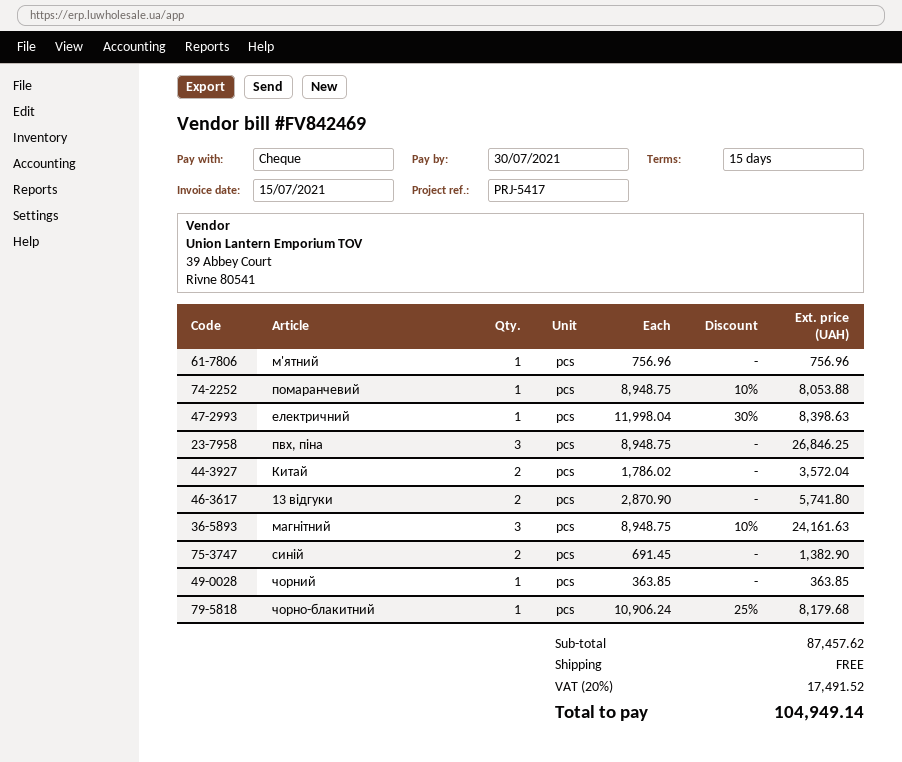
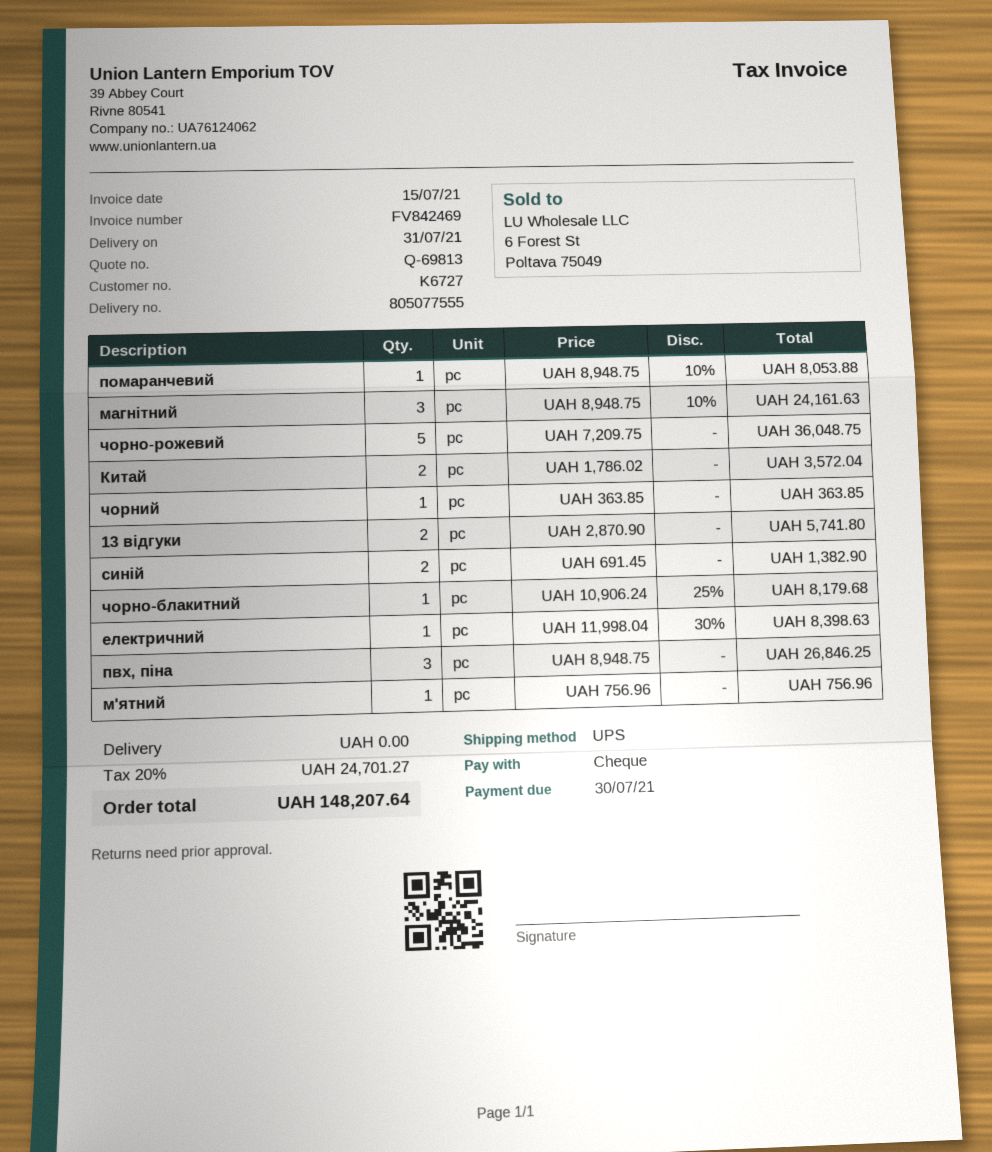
чорно-рожевий: none -> 5 x 7209.75 = 36048.75
tax: 20% = 17491.52 -> 20% = 24701.27
total: 104949.14 -> 148207.64

